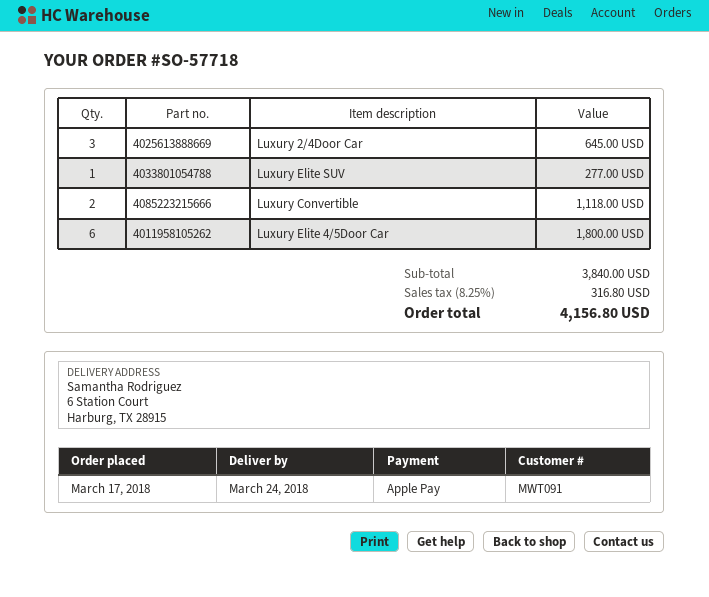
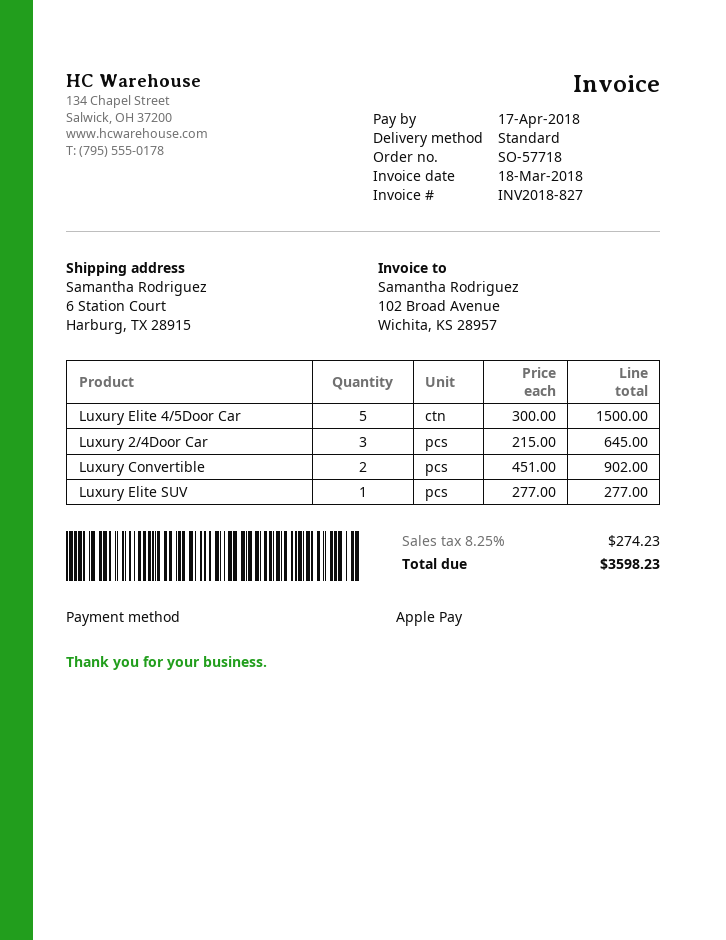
Luxury Convertible: 2 for 1118.00 -> 2 for 902.00
Luxury Elite 4/5Door Car: 6 for 1800.00 -> 5 for 1500.00
tax: 8.25% = 316.80 -> 8.25% = 274.23
total: 4156.80 -> 3598.23

